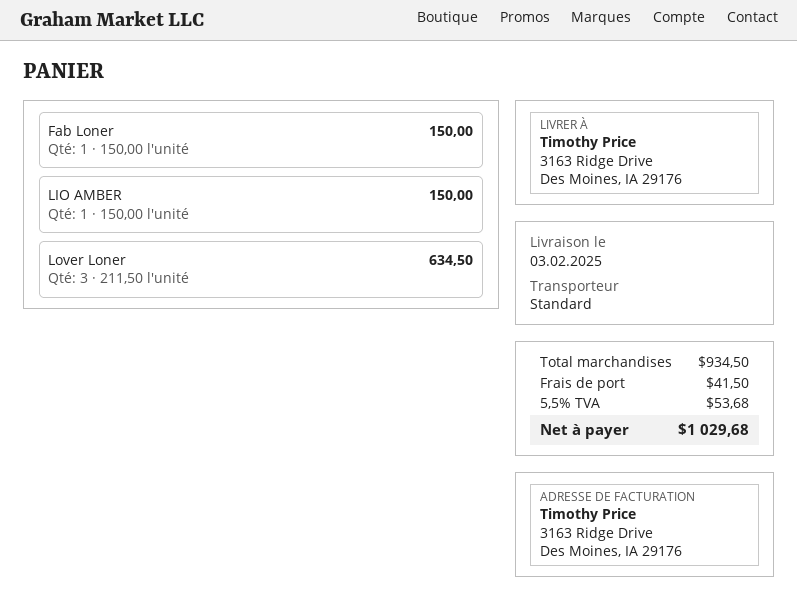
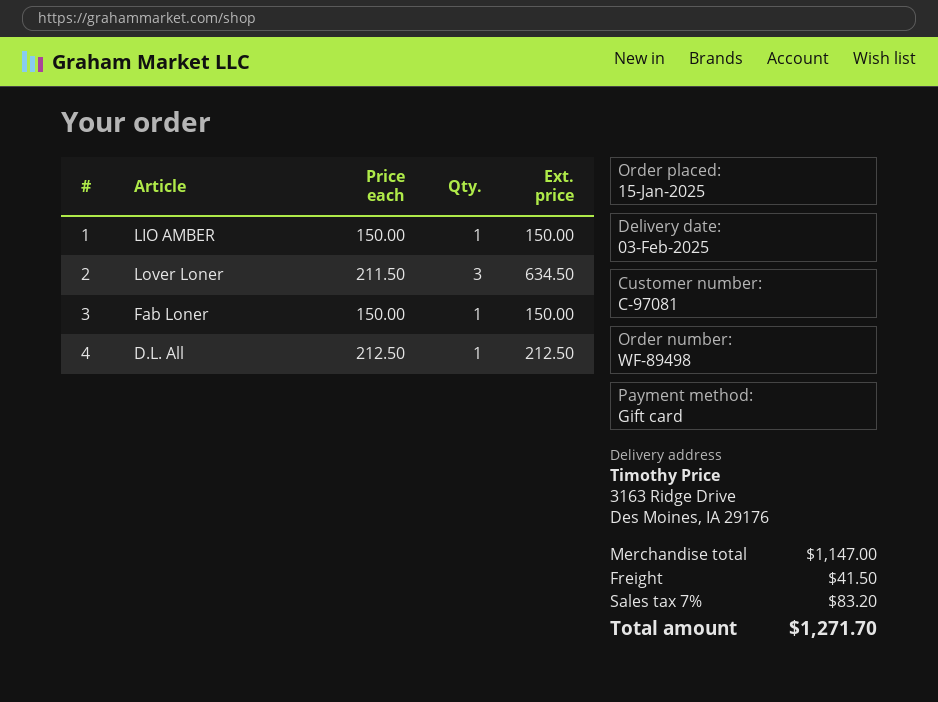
D.L. All: none -> 1 x 212.50 = 212.50
subtotal: 934.50 -> 1147.00
tax: 5.5% = 53.68 -> 7% = 83.20
total: 1029.68 -> 1271.70

